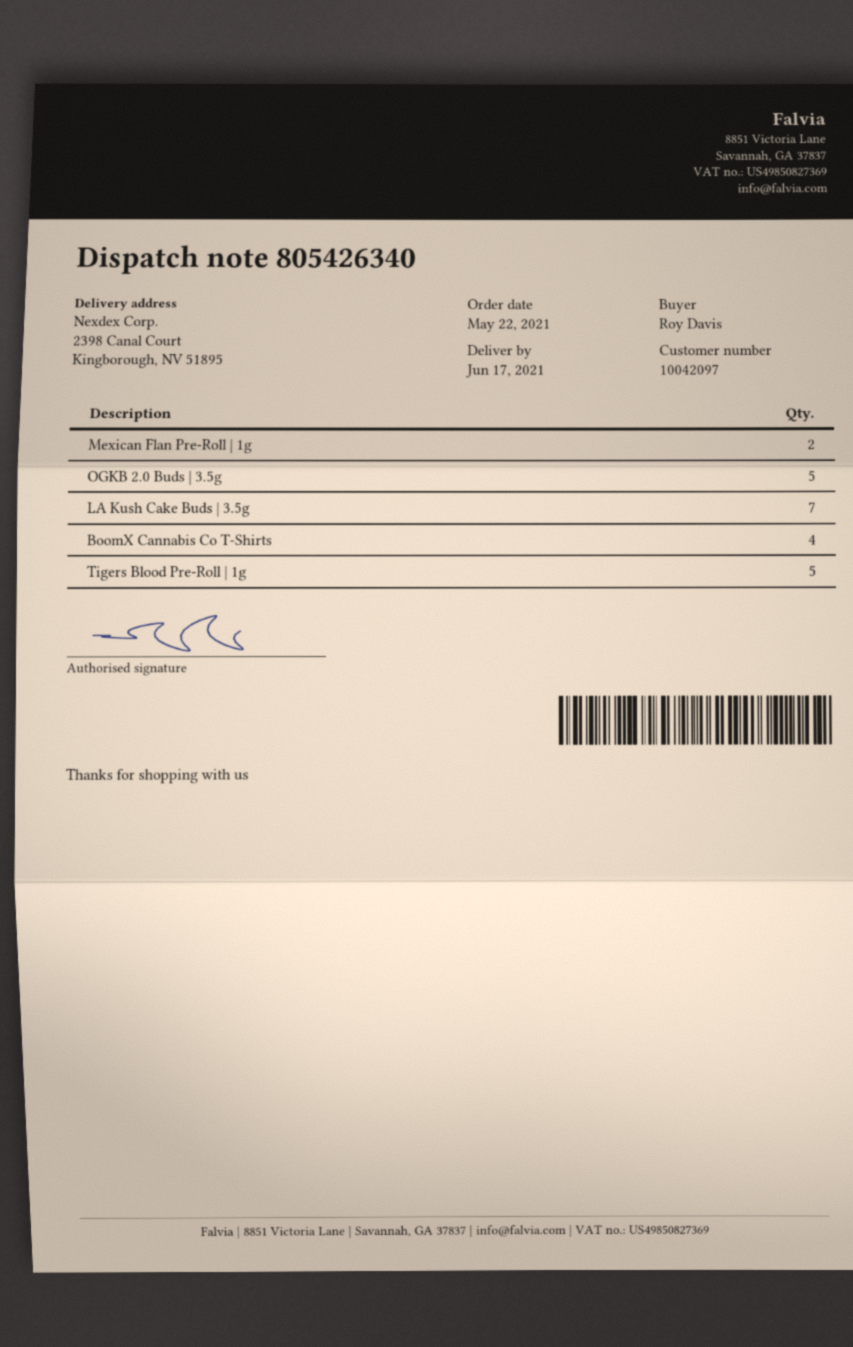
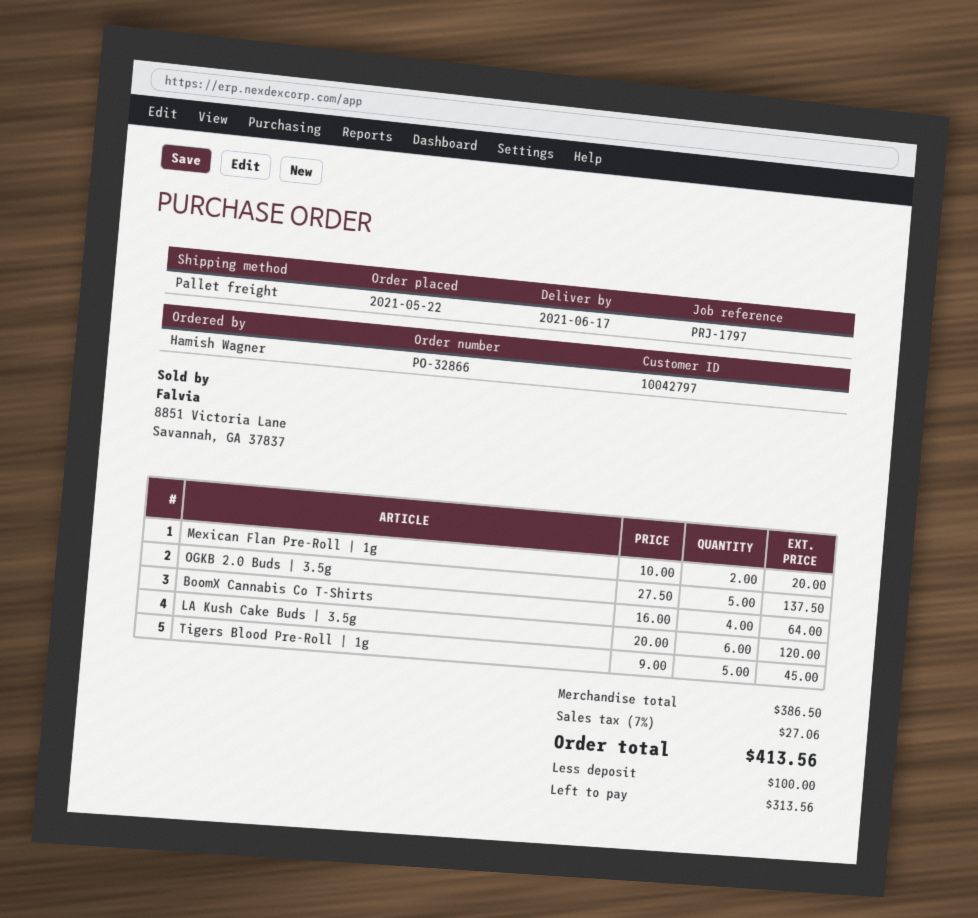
customer number: 10042097 -> 10042797
ordered by: Roy Davis -> Hamish Wagner
LA Kush Cake Buds | 3.5g: 7 -> 6

